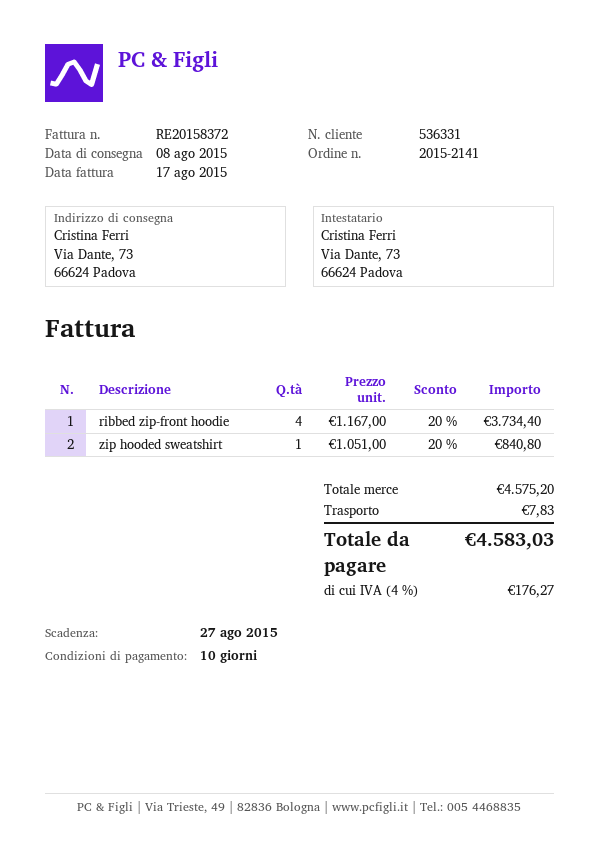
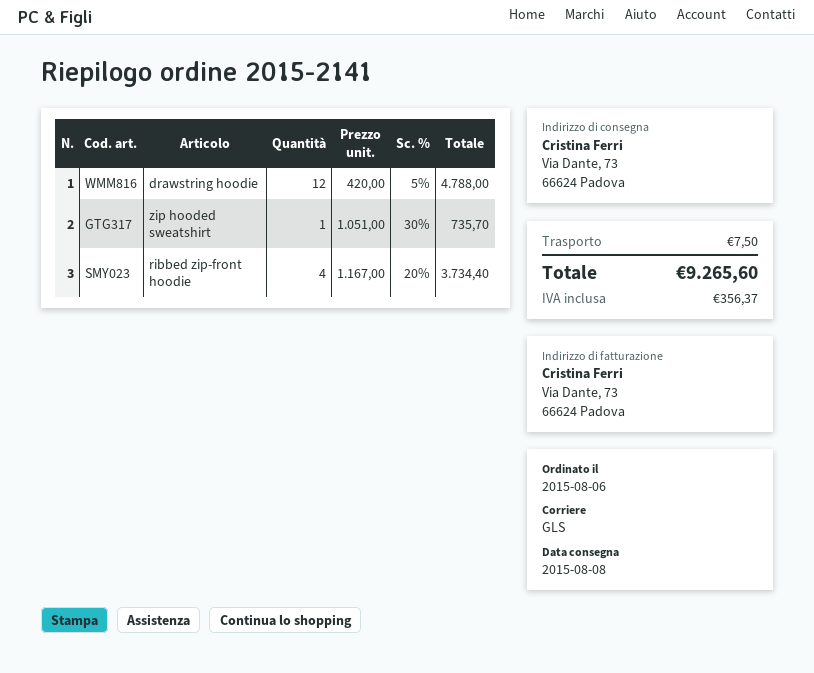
zip hooded sweatshirt: 1 x 1051.00 - 20% = 840.80 -> 1 x 1051.00 - 30% = 735.70
drawstring hoodie: none -> 12 x 420.00 - 5% = 4788.00
shipping: 7.83 -> 7.50
tax: 176.27 -> 356.37
total: 4583.03 -> 9265.60

